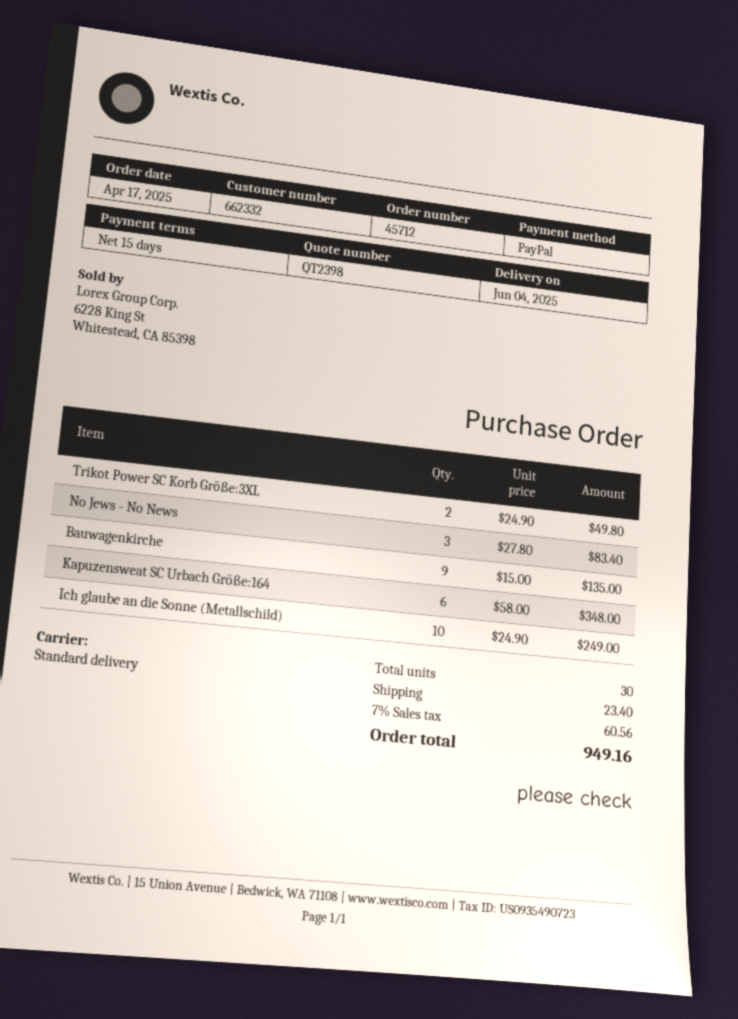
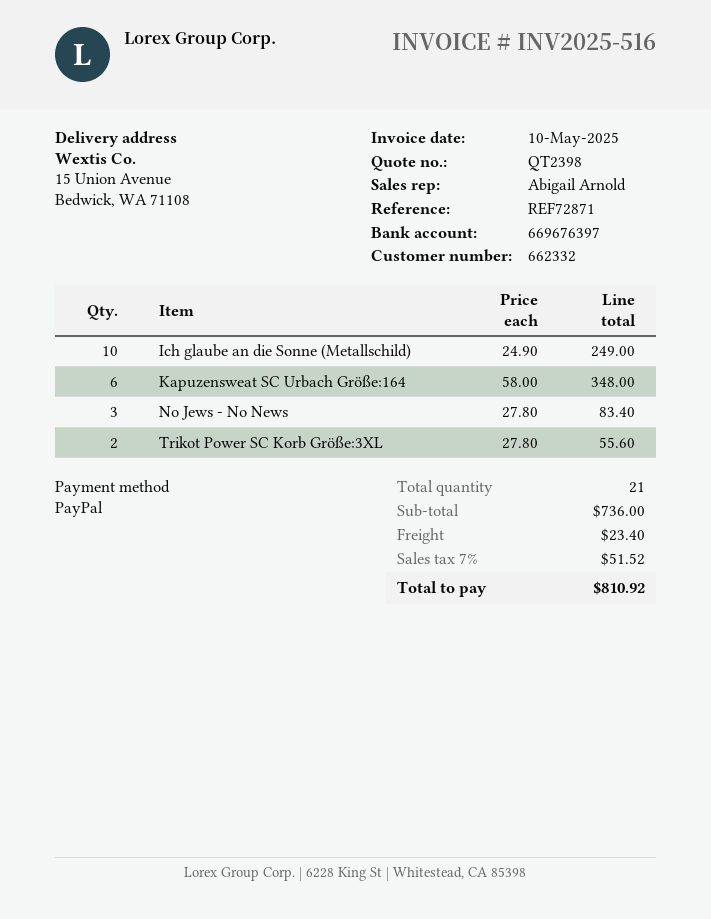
Trikot Power SC Korb Größe:3XL: 2 x 24.90 = 49.80 -> 2 x 27.80 = 55.60
Bauwagenkirche: 9 x 15.00 = 135.00 -> none
total quantity: 30 -> 21
tax: 7% = 60.56 -> 7% = 51.52
total: 949.16 -> 810.92

